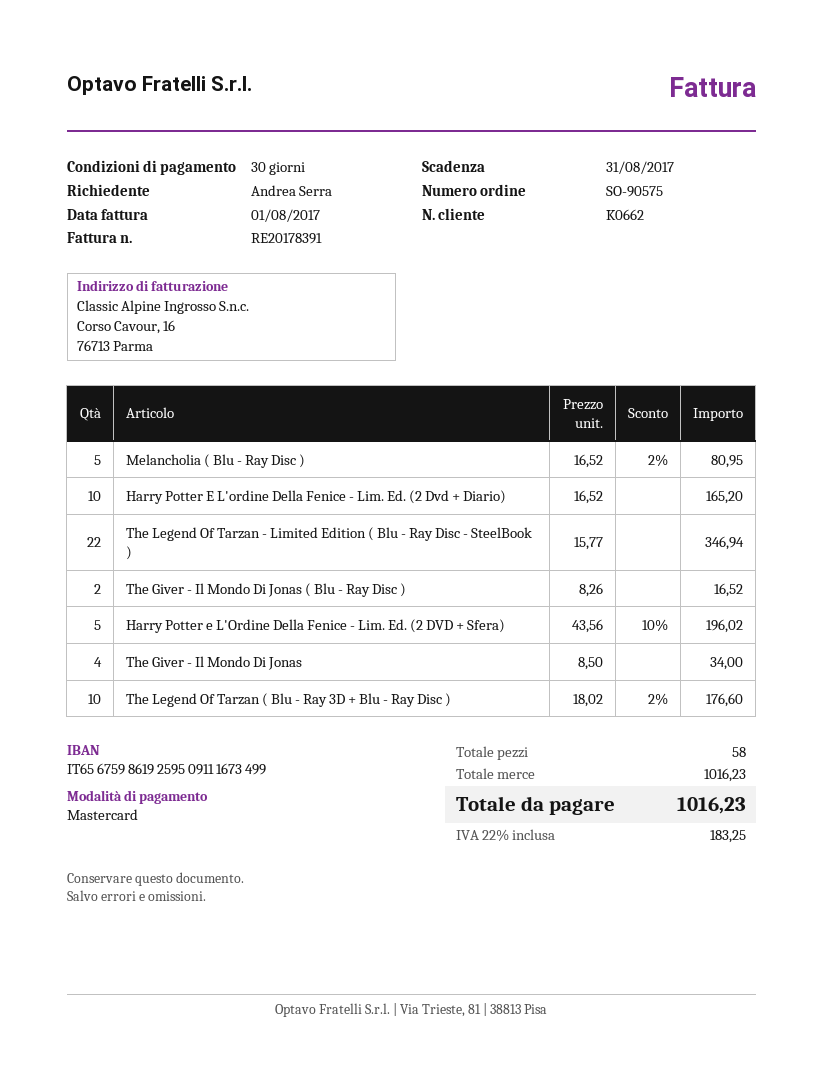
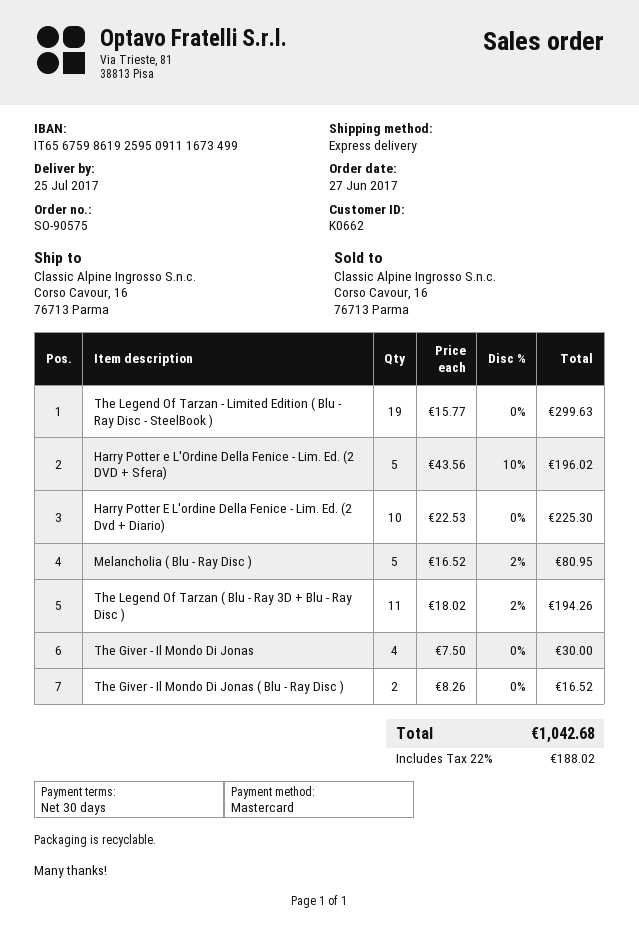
Harry Potter E L'ordine Della Fenice - Lim. Ed. (2 Dvd + Diario): 10 x 16.52 = 165.20 -> 10 x 22.53 = 225.30
The Legend Of Tarzan - Limited Edition ( Blu - Ray Disc - SteelBook ): 22 x 15.77 = 346.94 -> 19 x 15.77 = 299.63
The Giver - Il Mondo Di Jonas: 4 x 8.50 = 34.00 -> 4 x 7.50 = 30.00
The Legend Of Tarzan ( Blu - Ray 3D + Blu - Ray Disc ): 10 x 18.02 - 2% = 176.60 -> 11 x 18.02 - 2% = 194.26
tax: 22% = 183.25 -> 22% = 188.02
total: 1016.23 -> 1042.68

